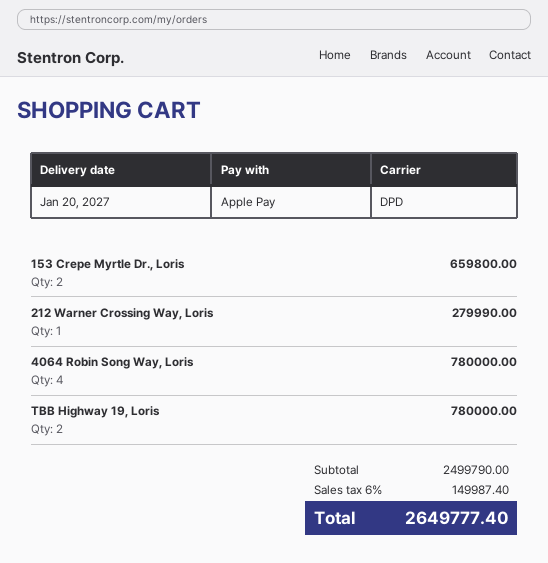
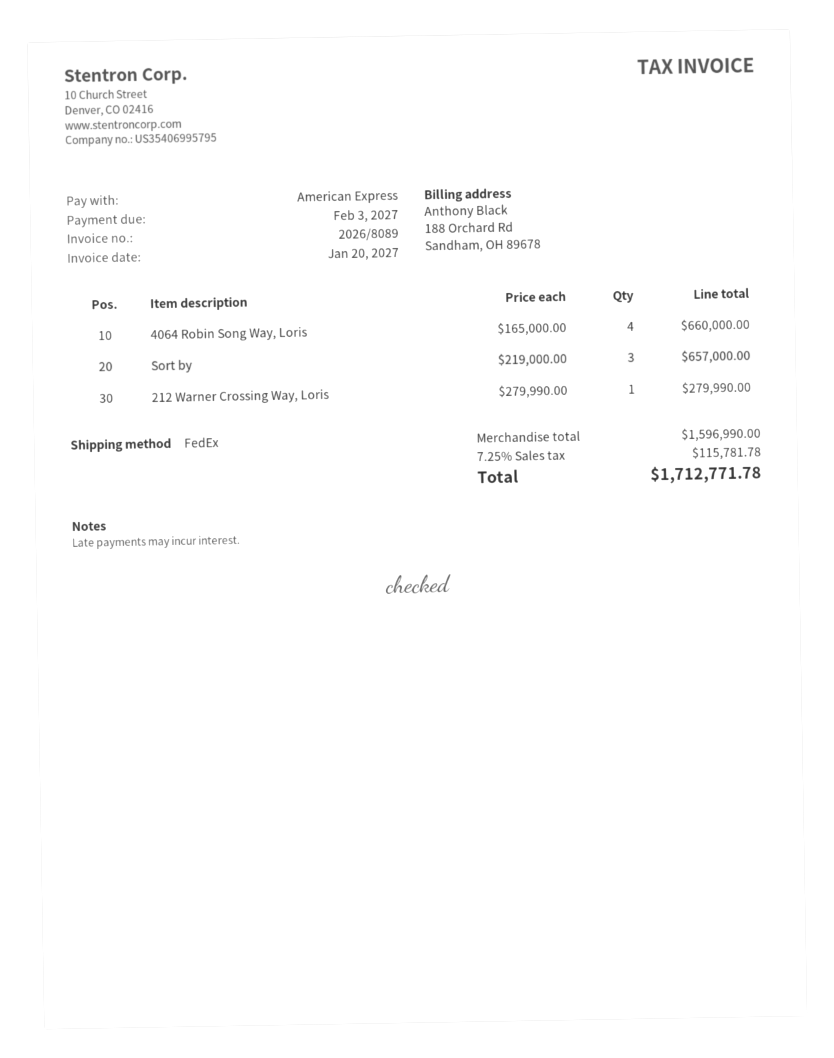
payment method: Apple Pay -> American Express
shipping method: DPD -> FedEx
153 Crepe Myrtle Dr., Loris: 2 for 659800.00 -> none
4064 Robin Song Way, Loris: 4 for 780000.00 -> 4 for 660000.00
TBB Highway 19, Loris: 2 for 780000.00 -> none
Sort by: none -> 3 for 657000.00
subtotal: 2499790.00 -> 1596990.00
tax: 6% = 149987.40 -> 7.25% = 115781.78
total: 2649777.40 -> 1712771.78

